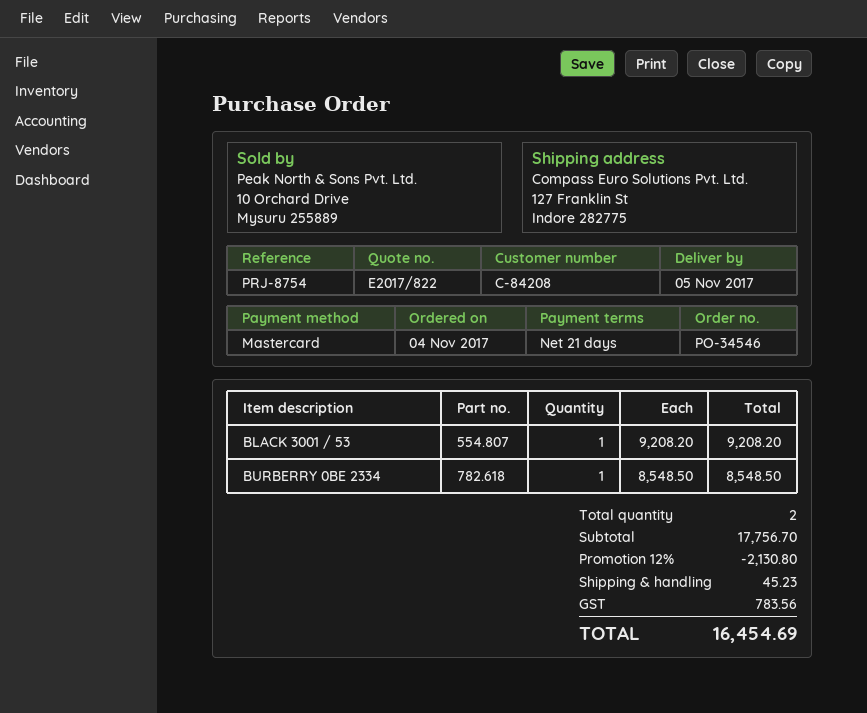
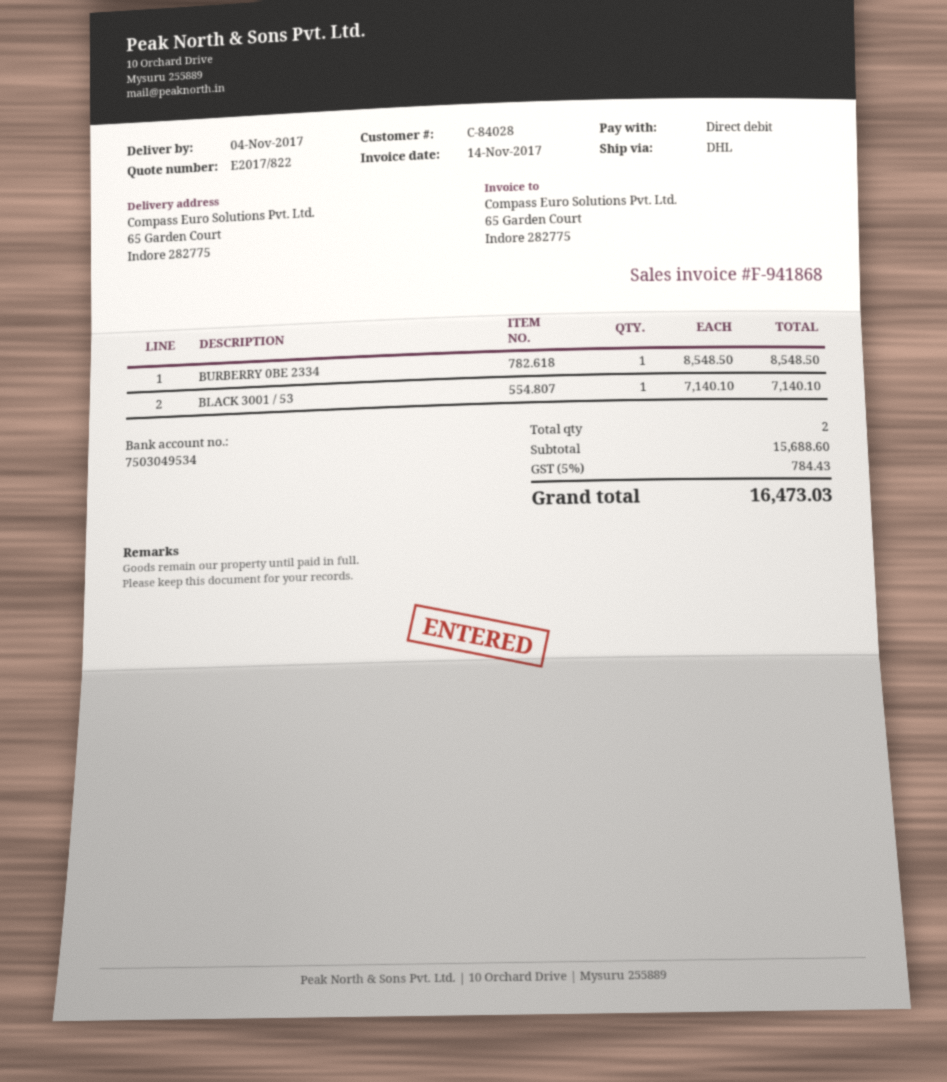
delivery date: 2017-11-05 -> 2017-11-04
customer number: C-84208 -> C-84028
payment method: Mastercard -> direct debit
ship to: 127 Franklin St, Indore 282775 -> 65 Garden Court, Indore 282775
BLACK 3001 / 53: 1 x 9208.20 = 9208.20 -> 1 x 7140.10 = 7140.10
subtotal: 17756.70 -> 15688.60
discount: 12% = 2130.80 -> none
shipping: 45.23 -> none
tax: 783.56 -> 784.43
total: 16454.69 -> 16473.03

